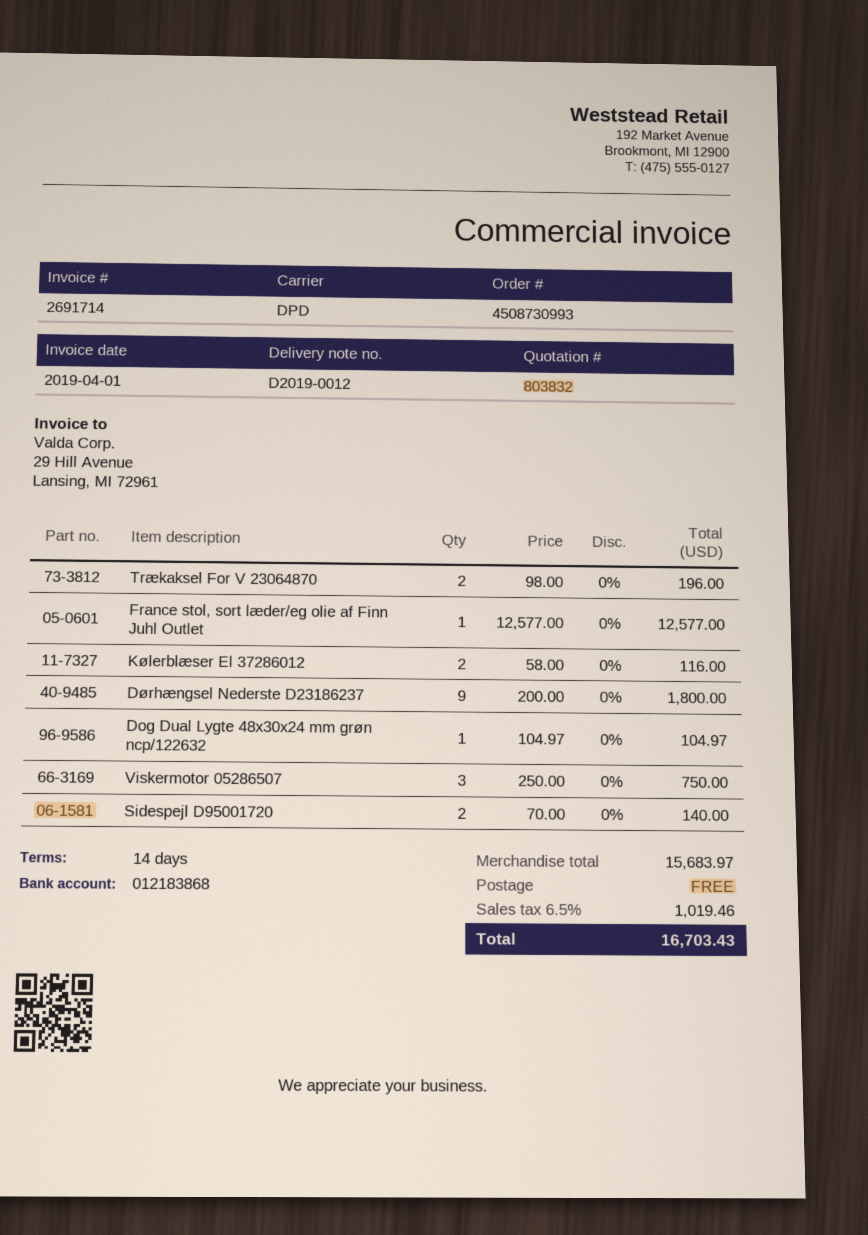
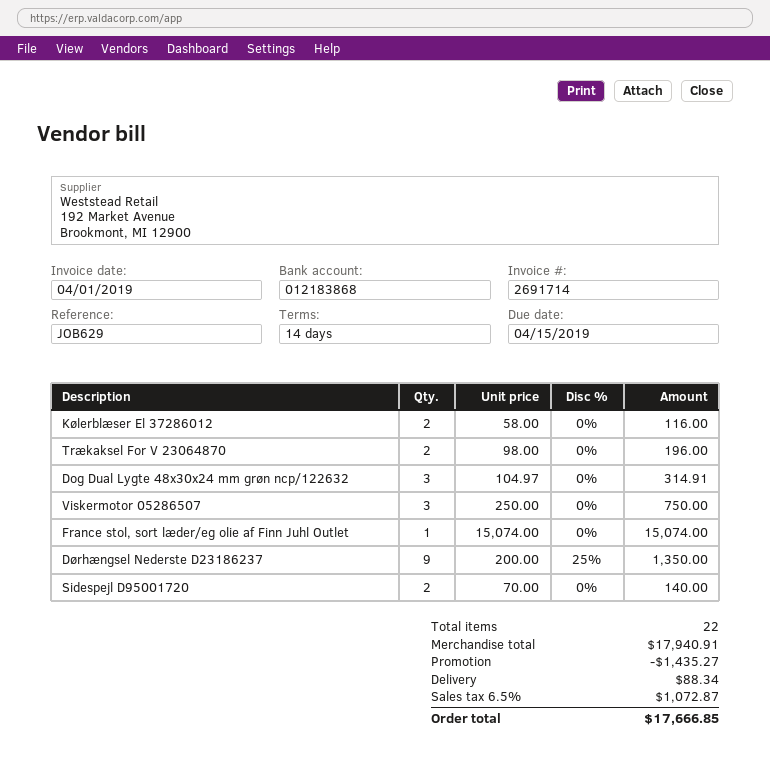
France stol, sort læder/eg olie af Finn Juhl Outlet: 1 x 12577.00 = 12577.00 -> 1 x 15074.00 = 15074.00
Dørhængsel Nederste D23186237: 9 x 200.00 = 1800.00 -> 9 x 200.00 - 25% = 1350.00
Dog Dual Lygte 48x30x24 mm grøn ncp/122632: 1 x 104.97 = 104.97 -> 3 x 104.97 = 314.91
subtotal: 15683.97 -> 17940.91
discount: none -> 1435.27
shipping: 0.00 -> 88.34
tax: 6.5% = 1019.46 -> 6.5% = 1072.87
total: 16703.43 -> 17666.85

